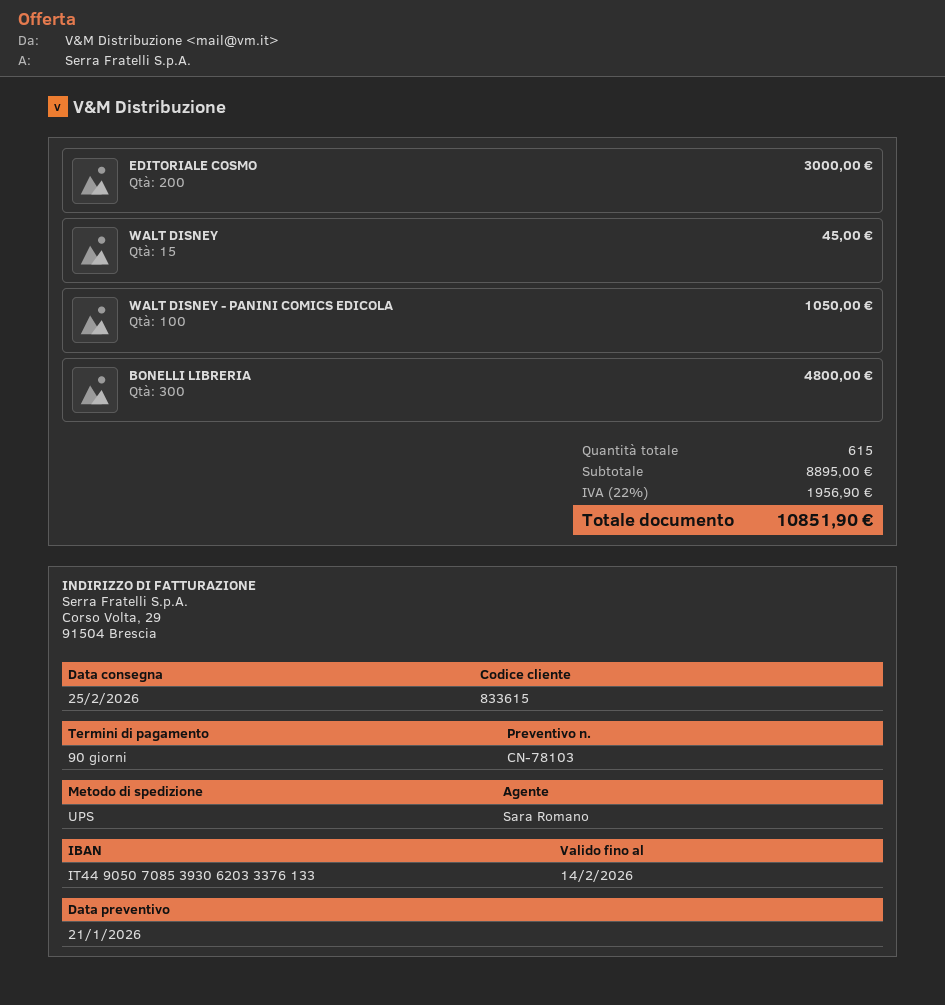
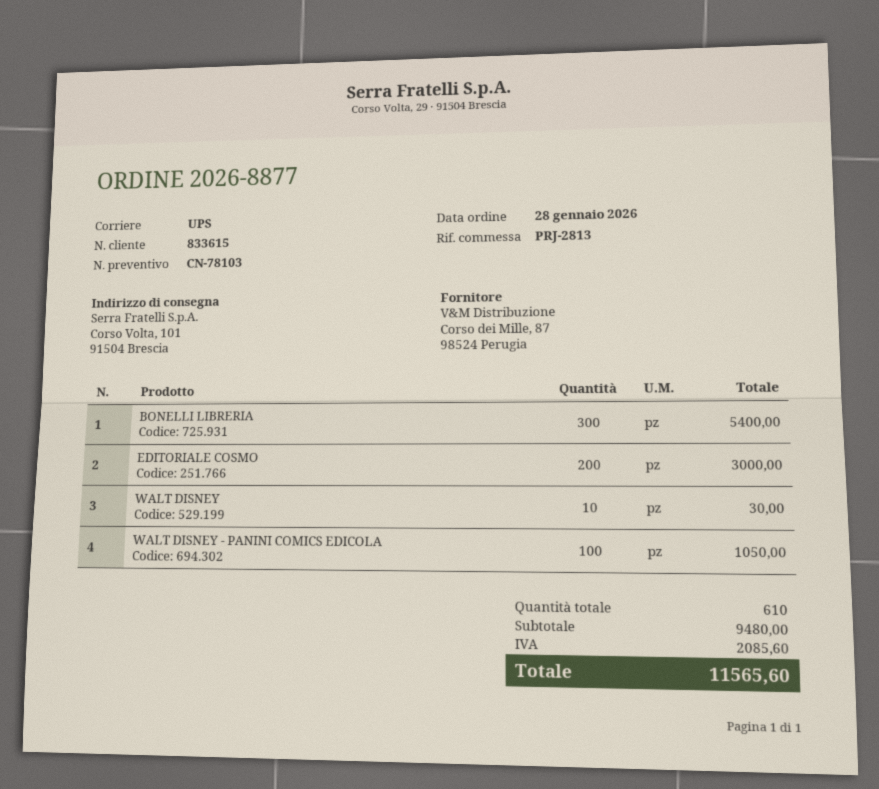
WALT DISNEY: 15 for 45.00 -> 10 for 30.00
BONELLI LIBRERIA: 300 for 4800.00 -> 300 for 5400.00
total quantity: 615 -> 610
subtotal: 8895.00 -> 9480.00
tax: 1956.90 -> 2085.60
total: 10851.90 -> 11565.60

